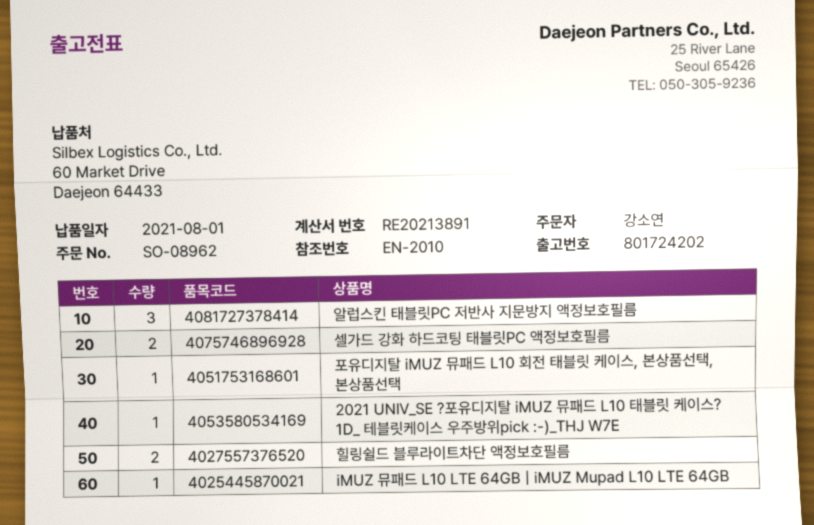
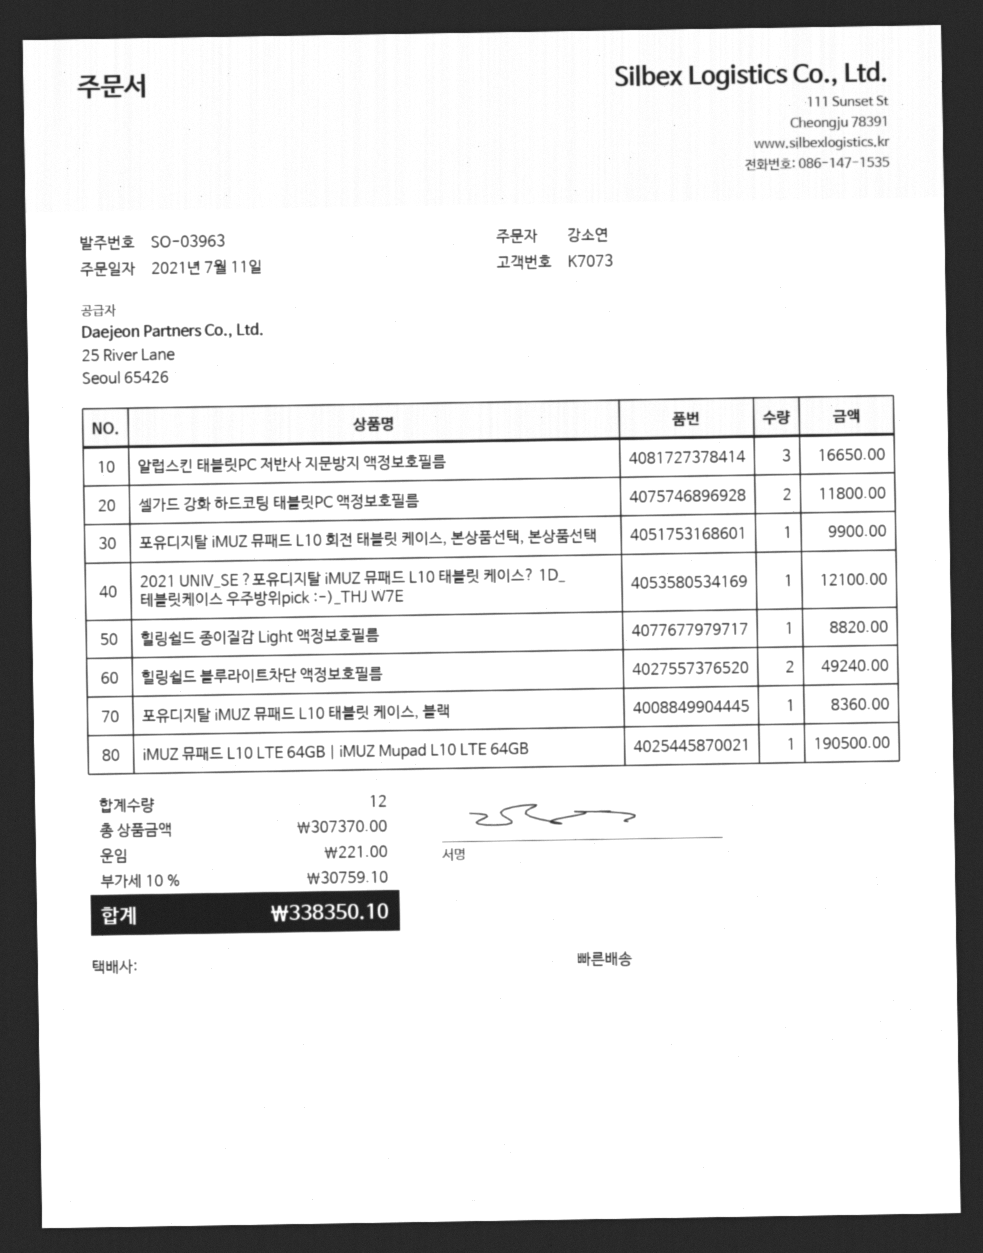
order number: SO-08962 -> SO-03963
힐링쉴드 종이질감 Light 액정보호필름: none -> 1
포유디지탈 iMUZ 뮤패드 L10 태블릿 케이스, 블랙: none -> 1

